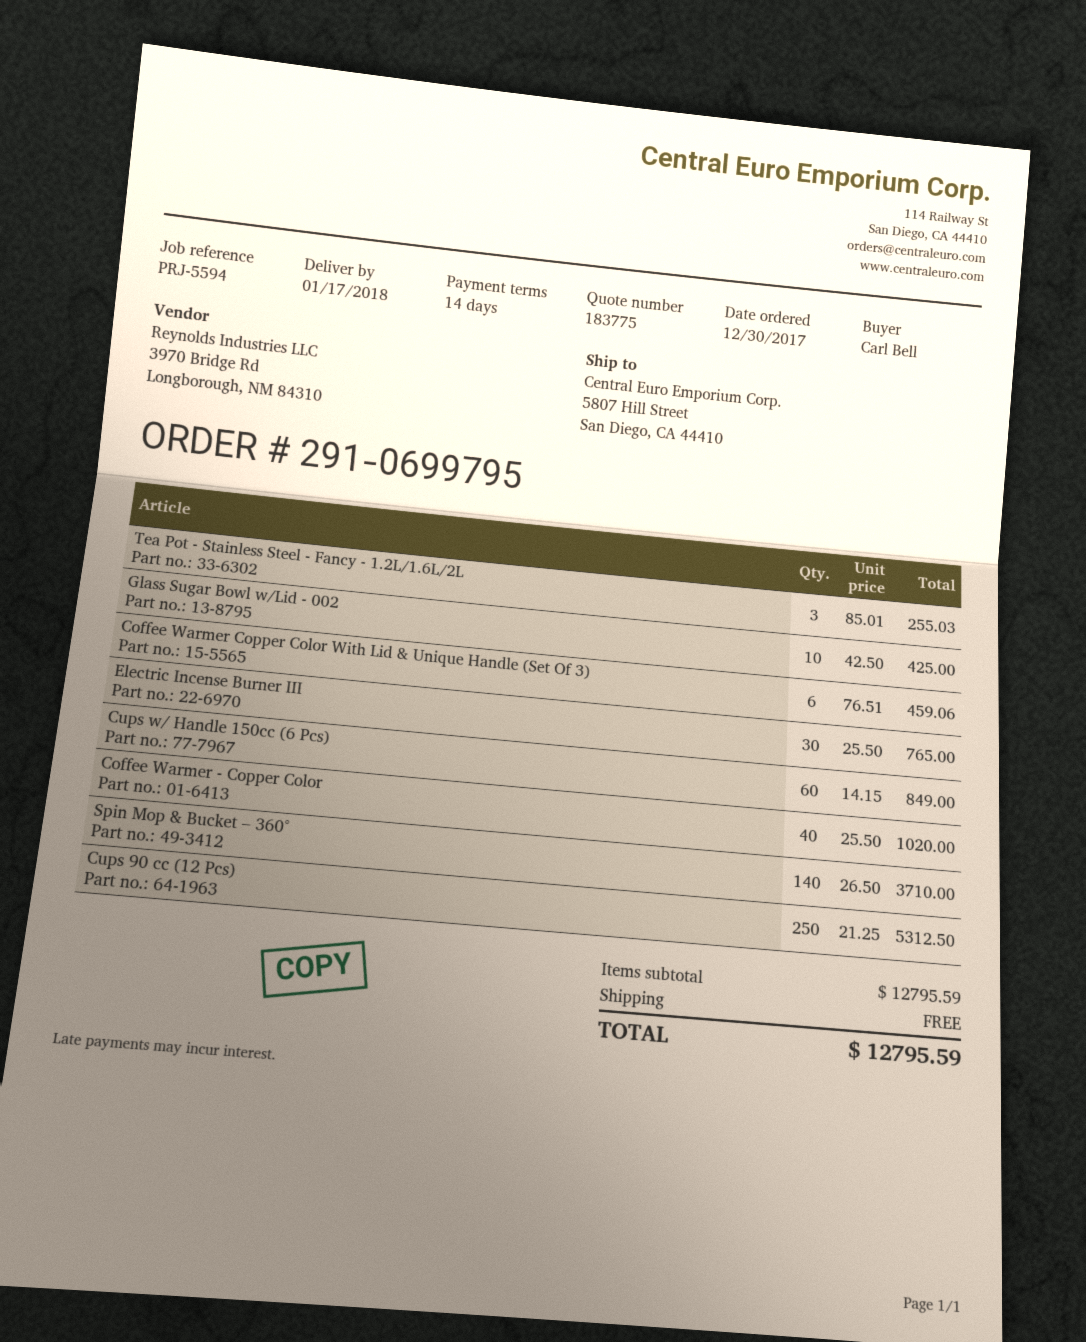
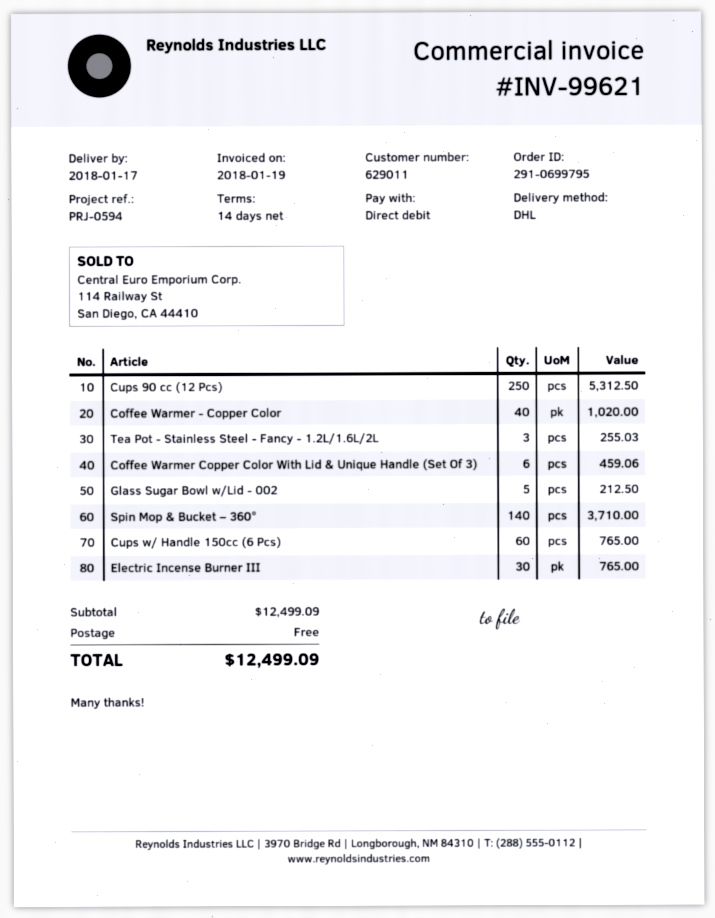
reference: PRJ-5594 -> PRJ-0594
Glass Sugar Bowl w/Lid - 002: 10 for 425.00 -> 5 for 212.50
Cups w/ Handle 150cc (6 Pcs): 60 for 849.00 -> 60 for 765.00
subtotal: 12795.59 -> 12499.09
total: 12795.59 -> 12499.09

